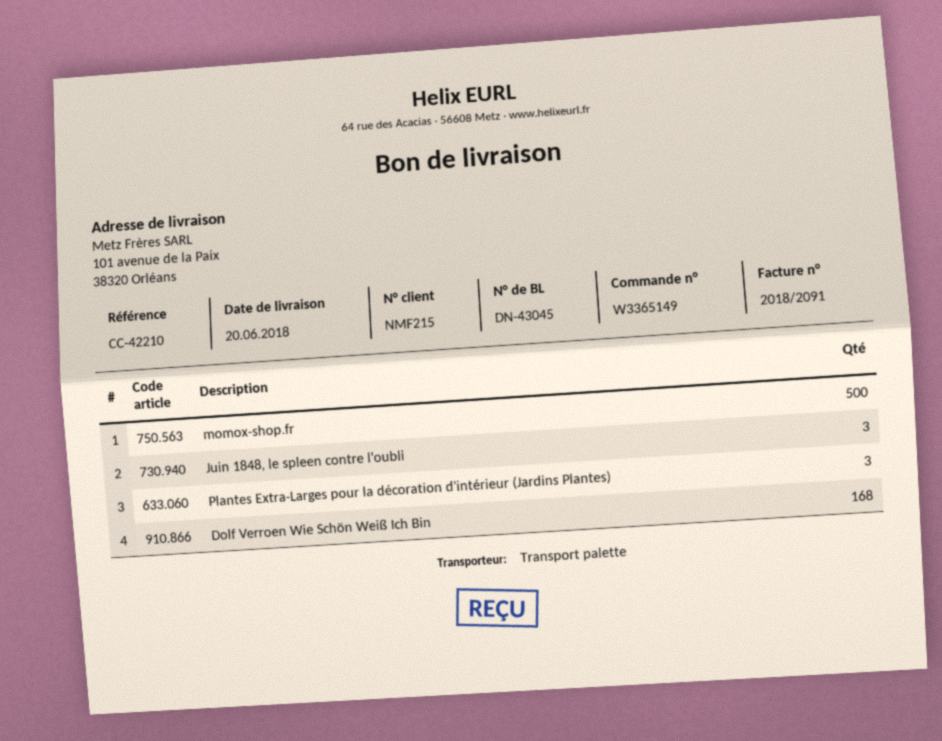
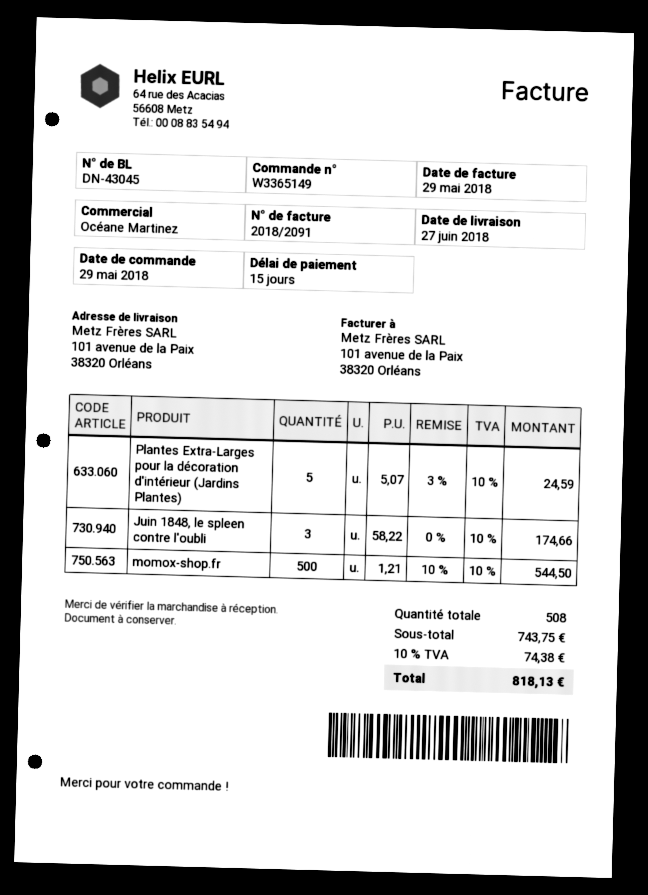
delivery date: 2018-06-20 -> 2018-06-27
Plantes Extra-Larges pour la décoration d'intérieur (Jardins Plantes): 3 -> 5
Dolf Verroen Wie Schön Weiß Ich Bin: 168 -> none

